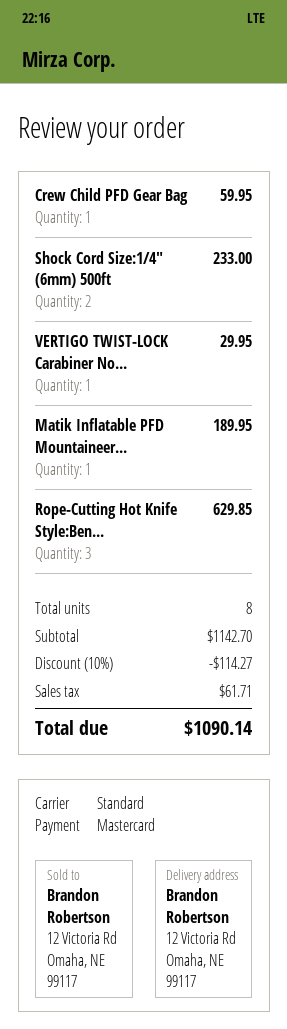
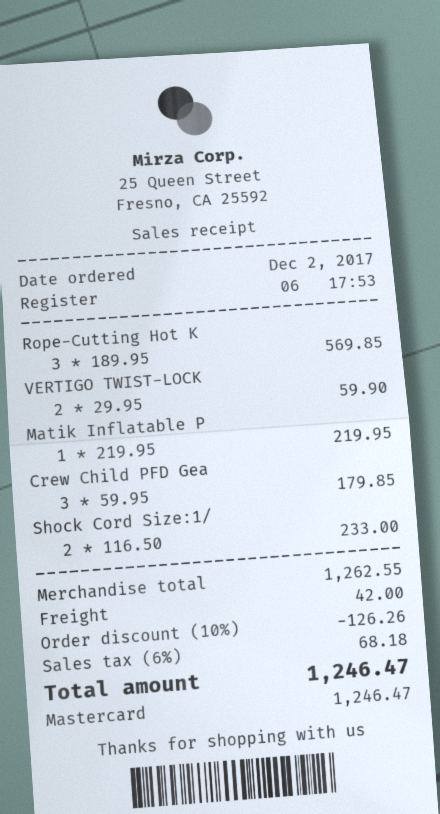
Crew Child PFD Gear Bag: 1 for 59.95 -> 3 for 179.85
VERTIGO TWIST-LOCK Carabiner No...: 1 for 29.95 -> 2 for 59.90
Matik Inflatable PFD Mountaineer...: 1 for 189.95 -> 1 for 219.95
Rope-Cutting Hot Knife Style:Ben...: 3 for 629.85 -> 3 for 569.85
subtotal: 1142.70 -> 1262.55
discount: 10% = 114.27 -> 10% = 126.26
shipping: none -> 42.00
tax: 61.71 -> 68.18
total: 1090.14 -> 1246.47

